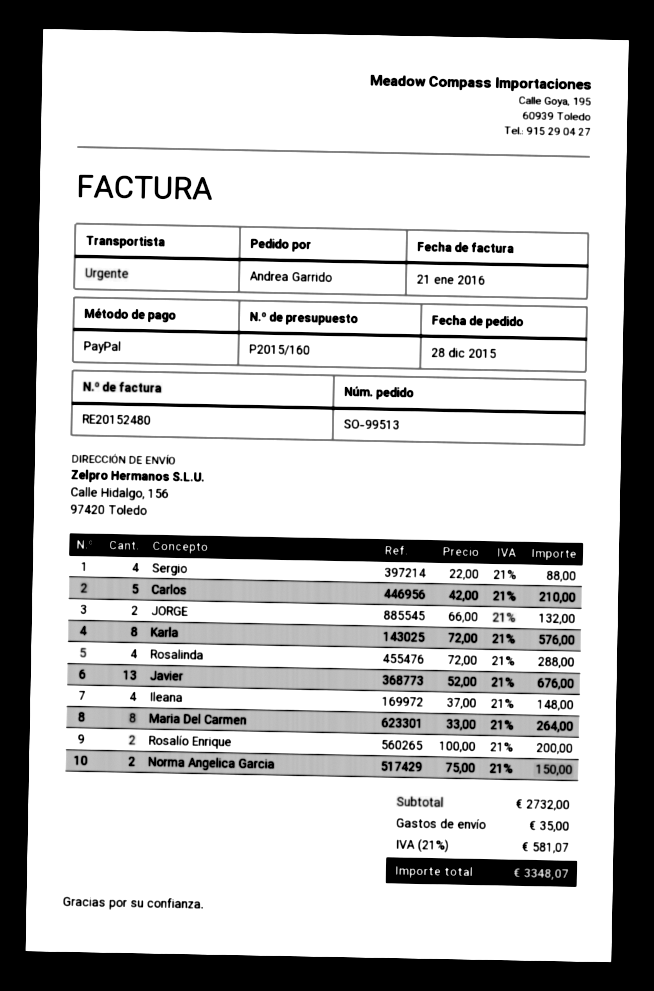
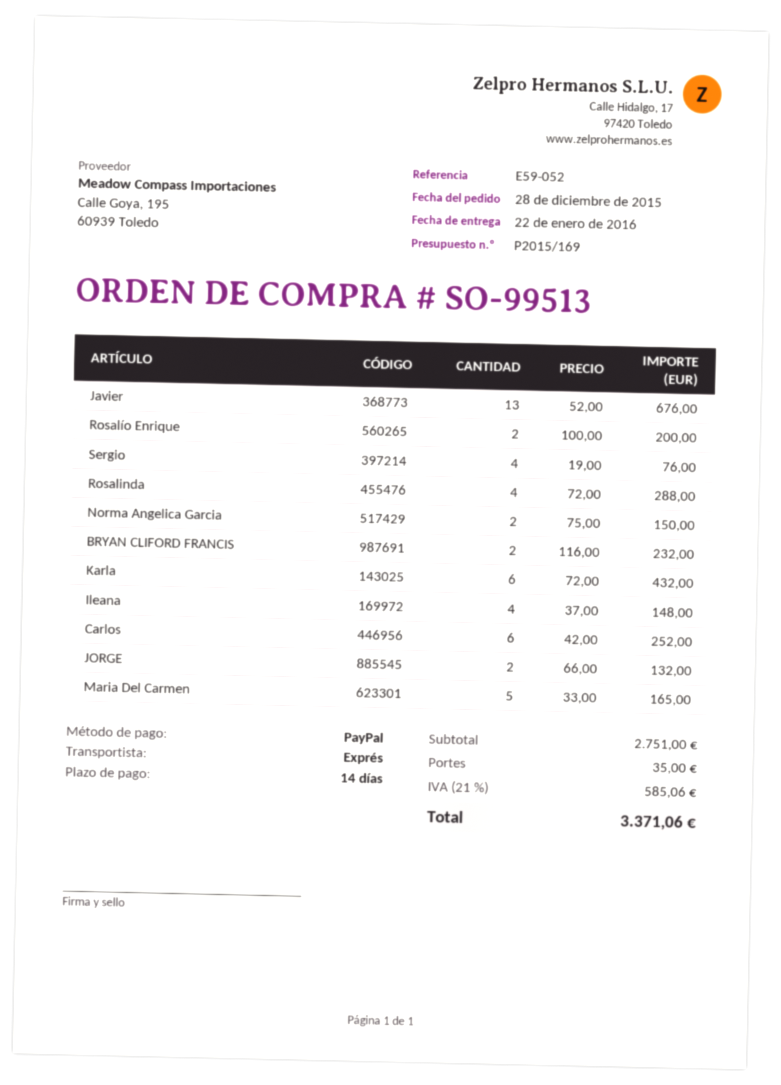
quote number: P2015/160 -> P2015/169
Sergio: 4 x 22.00 = 88.00 -> 4 x 19.00 = 76.00
Carlos: 5 x 42.00 = 210.00 -> 6 x 42.00 = 252.00
Karla: 8 x 72.00 = 576.00 -> 6 x 72.00 = 432.00
Maria Del Carmen: 8 x 33.00 = 264.00 -> 5 x 33.00 = 165.00
BRYAN CLIFORD FRANCIS: none -> 2 x 116.00 = 232.00
subtotal: 2732.00 -> 2751.00
tax: 21% = 581.07 -> 21% = 585.06
total: 3348.07 -> 3371.06

